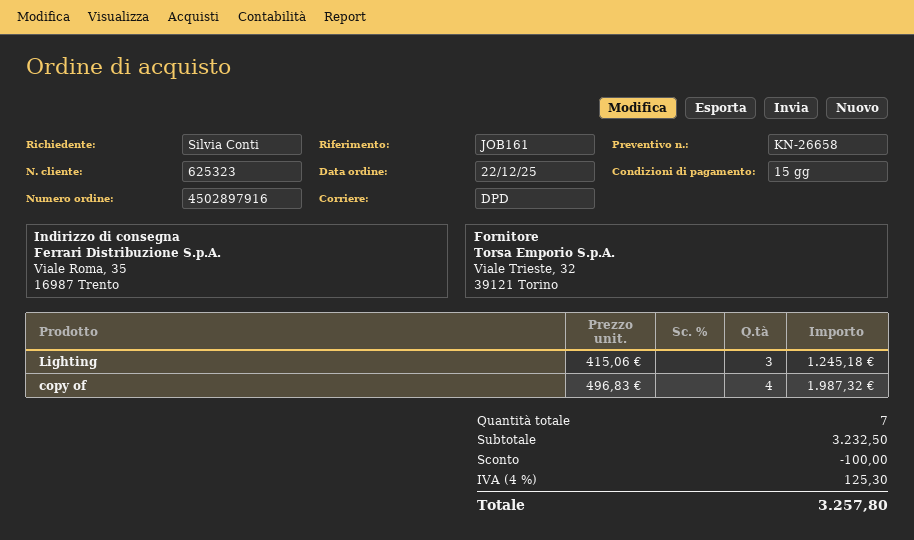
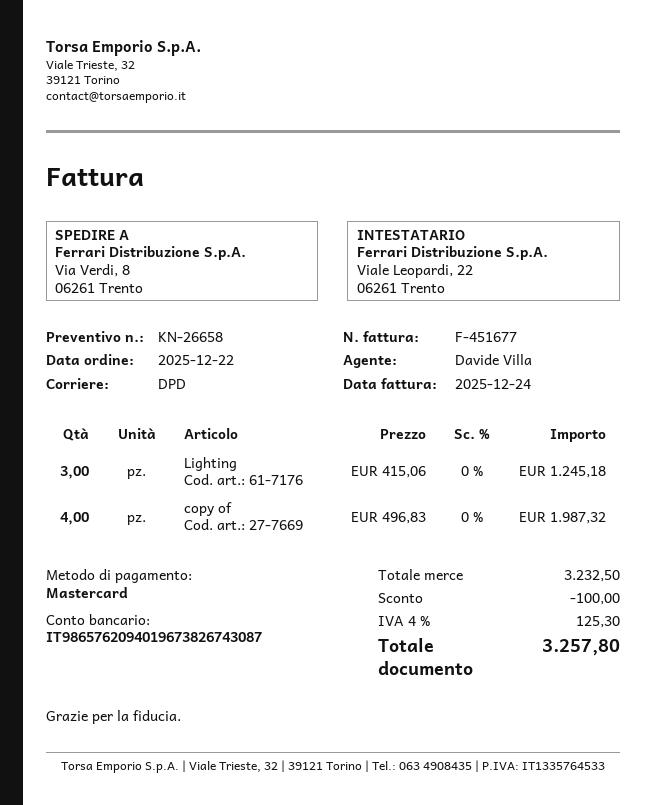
ship to: Viale Roma, 35, 16987 Trento -> Via Verdi, 8, 06261 Trento

